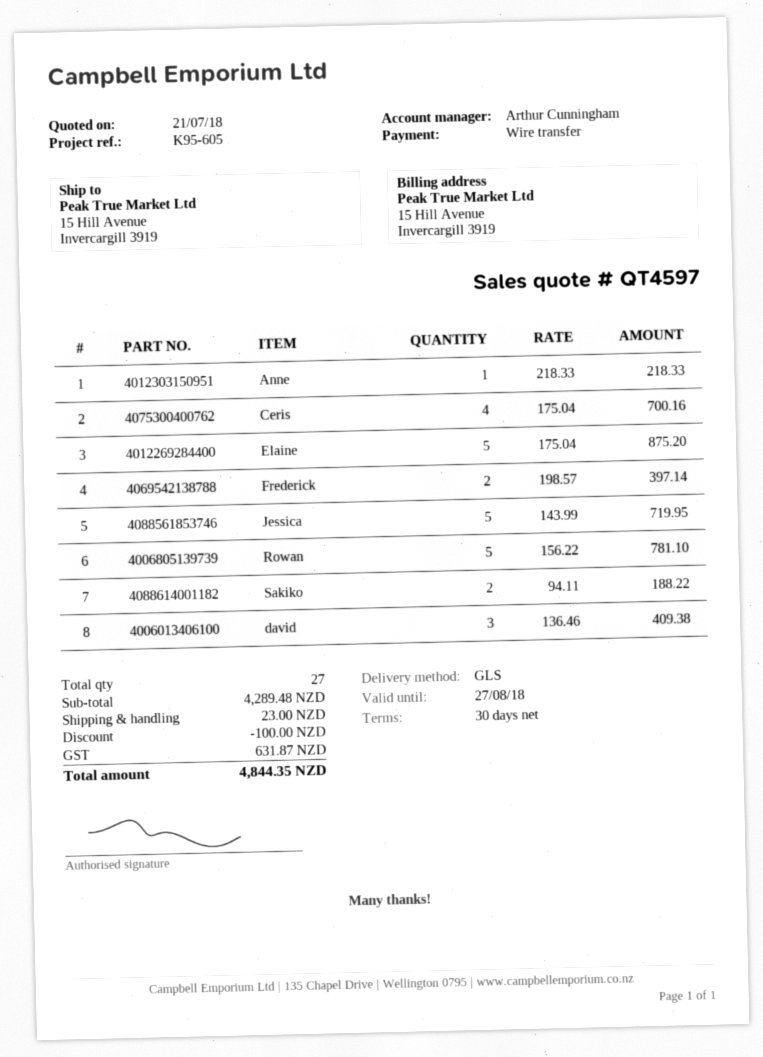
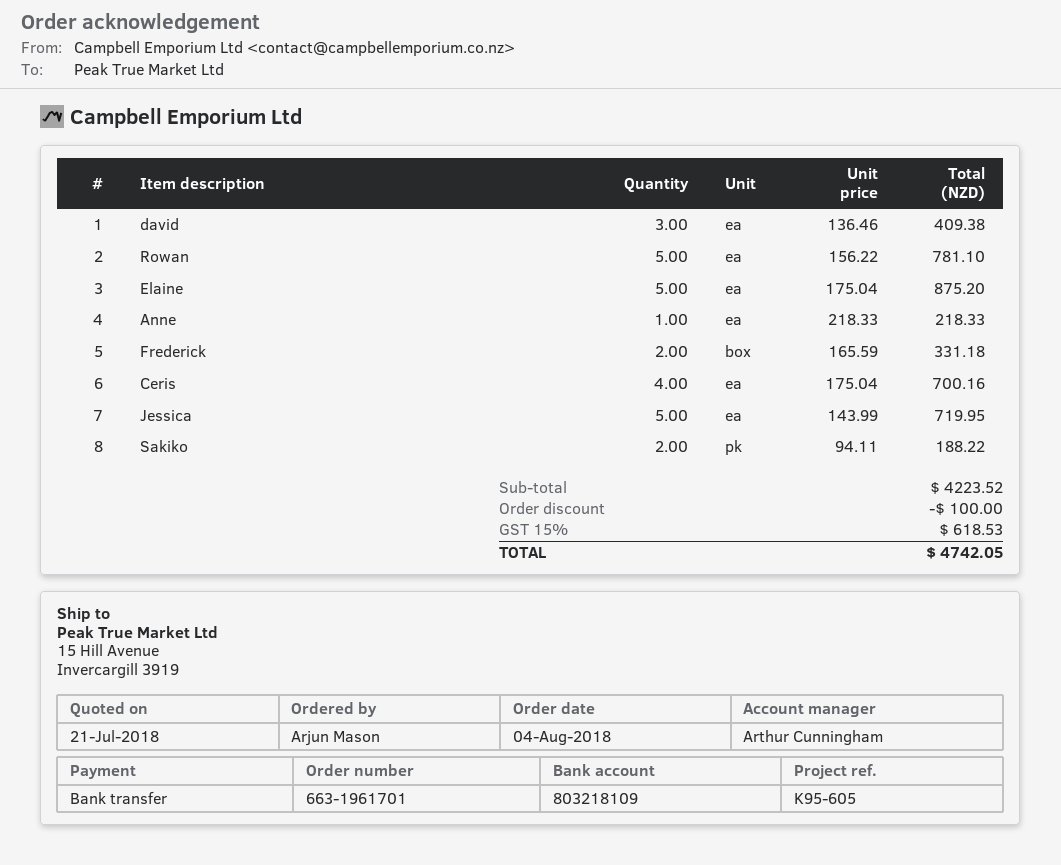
Frederick: 2 x 198.57 = 397.14 -> 2 x 165.59 = 331.18
subtotal: 4289.48 -> 4223.52
shipping: 23.00 -> none
tax: 631.87 -> 618.53
total: 4844.35 -> 4742.05

